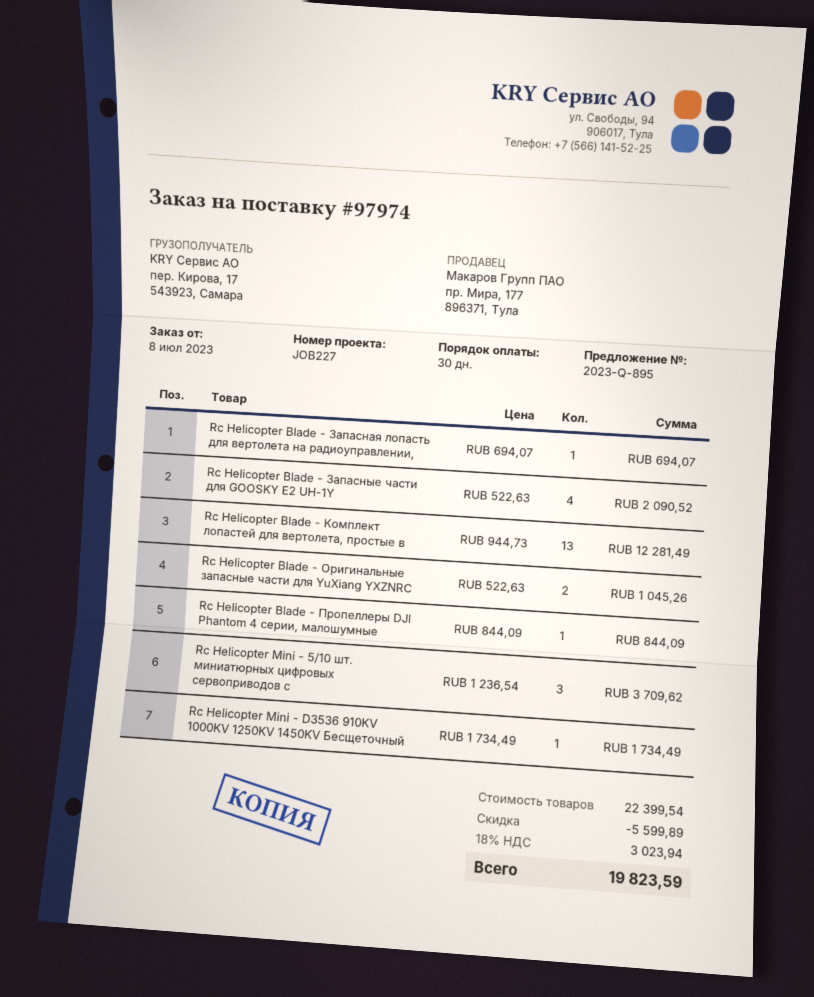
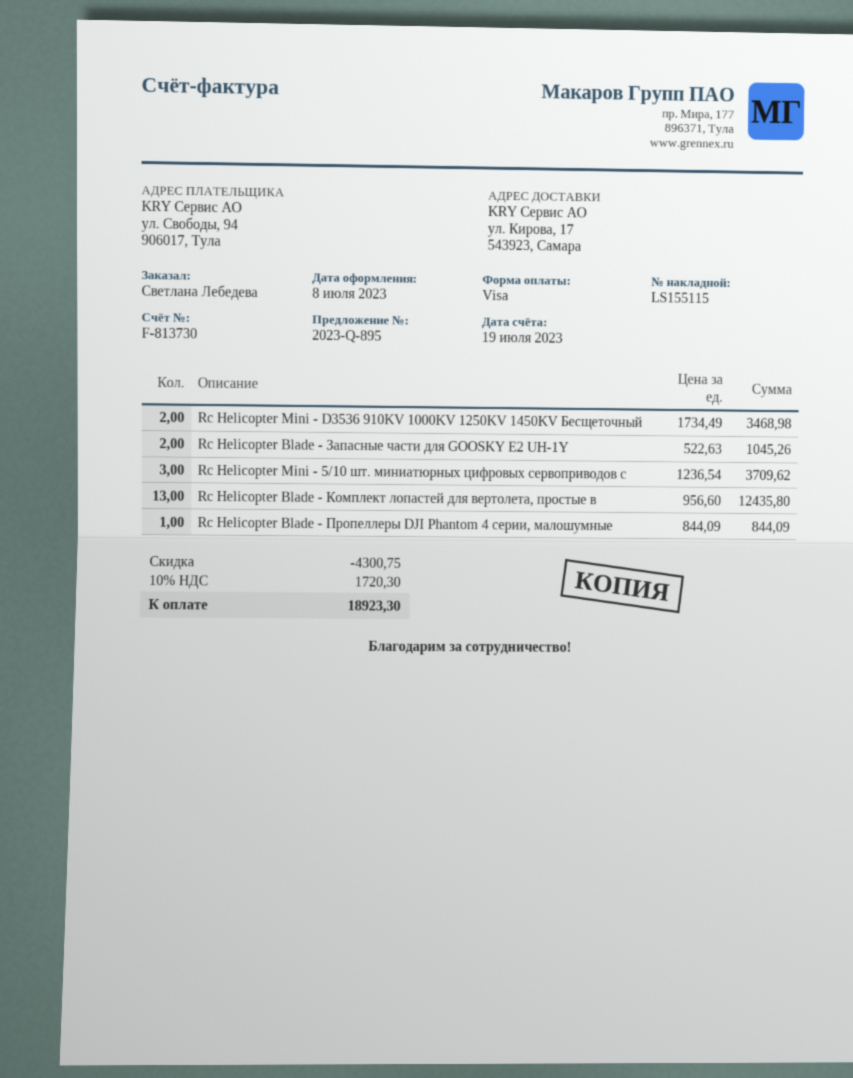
ship to: пер. Кирова, 17, 543923, Самара -> ул. Кирова, 17, 543923, Самара
Rc Helicopter Blade - Запасная лопасть для вертолета на радиоуправлении,: 1 x 694.07 = 694.07 -> none
Rc Helicopter Blade - Запасные части для GOOSKY E2 UH-1Y: 4 x 522.63 = 2090.52 -> 2 x 522.63 = 1045.26
Rc Helicopter Blade - Комплект лопастей для вертолета, простые в: 13 x 944.73 = 12281.49 -> 13 x 956.60 = 12435.80
Rc Helicopter Blade - Оригинальные запасные части для YuXiang YXZNRC: 2 x 522.63 = 1045.26 -> none
Rc Helicopter Mini - D3536 910KV 1000KV 1250KV 1450KV Бесщеточный: 1 x 1734.49 = 1734.49 -> 2 x 1734.49 = 3468.98
discount: 5599.89 -> 4300.75
tax: 18% = 3023.94 -> 10% = 1720.30
total: 19823.59 -> 18923.30

